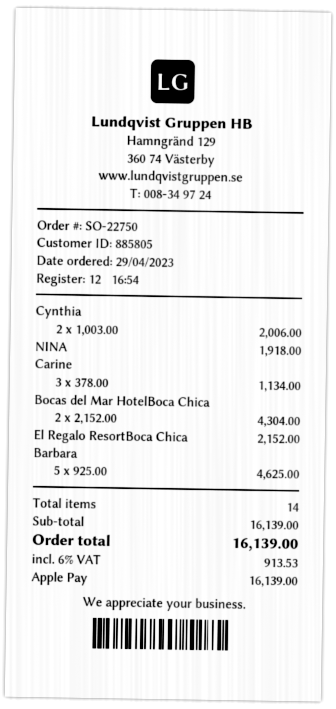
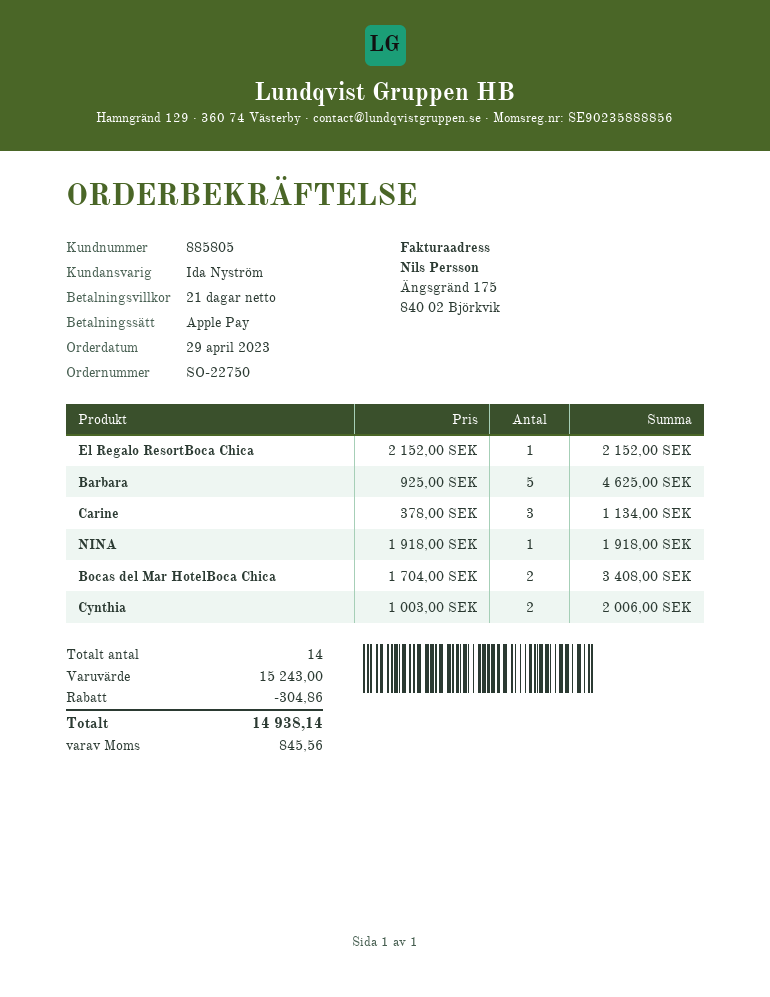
Bocas del Mar HotelBoca Chica: 2 x 2152.00 = 4304.00 -> 2 x 1704.00 = 3408.00
subtotal: 16139.00 -> 15243.00
discount: none -> 304.86
tax: 913.53 -> 845.56
total: 16139.00 -> 14938.14

